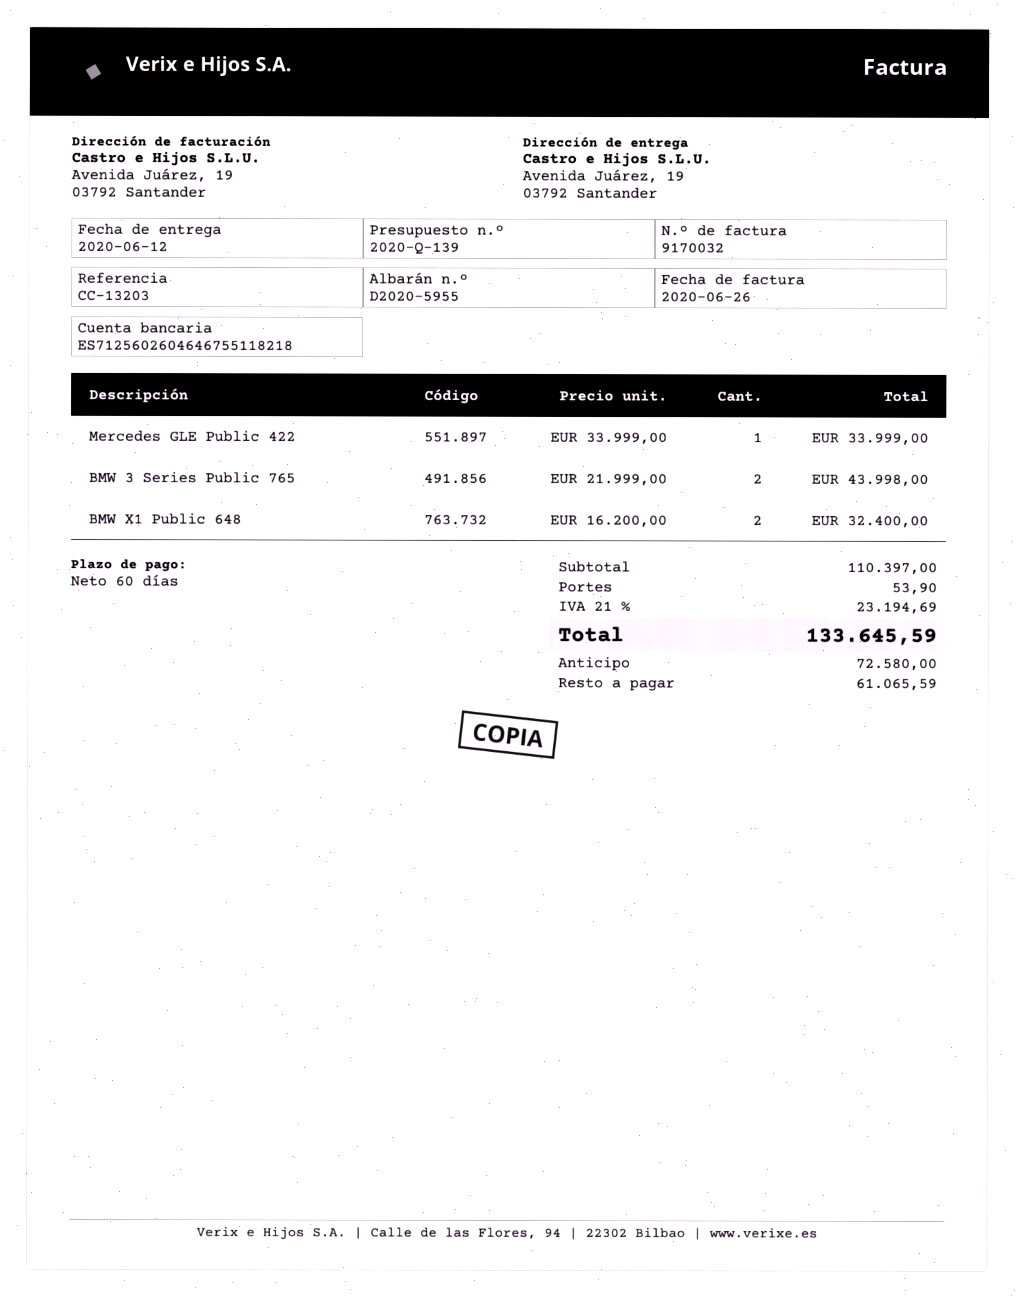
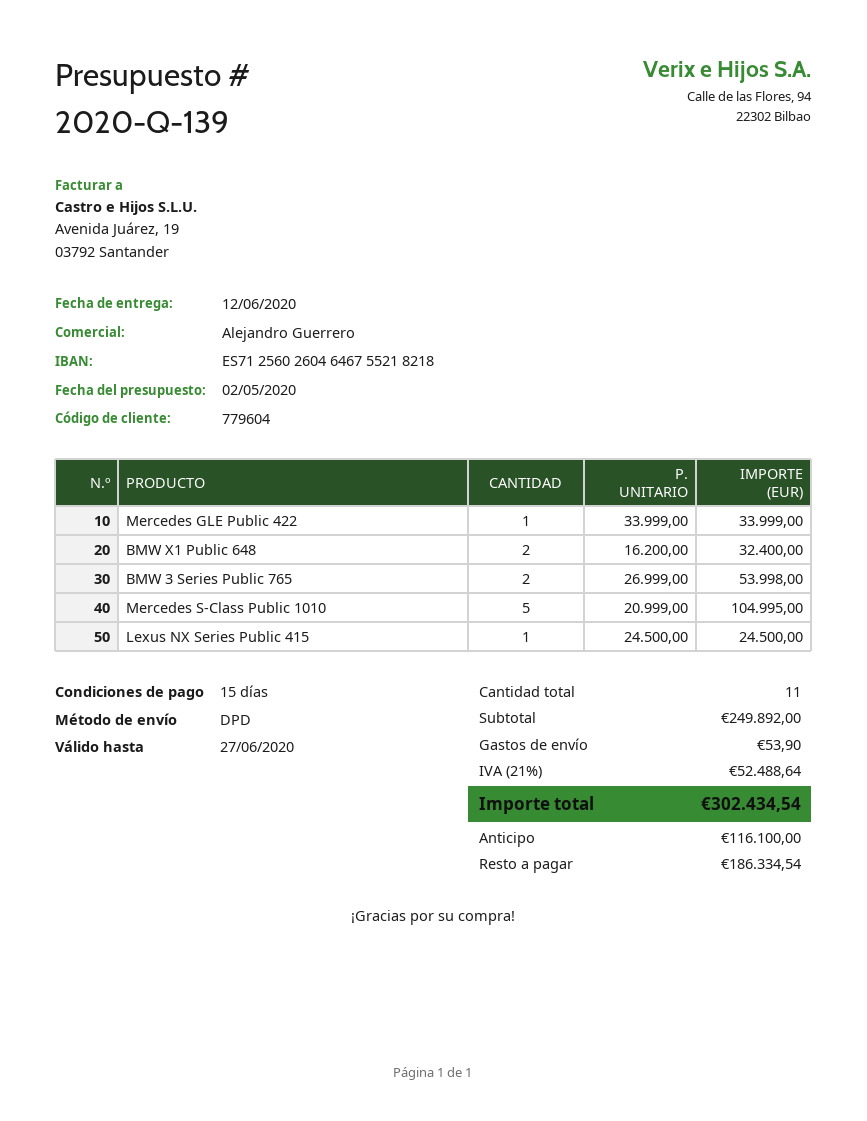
payment terms: 60 days -> 15 days
bank account: ES7125602604646755118218 -> ES7125602604646755218218
BMW 3 Series Public 765: 2 x 21999.00 = 43998.00 -> 2 x 26999.00 = 53998.00
Mercedes S-Class Public 1010: none -> 5 x 20999.00 = 104995.00
Lexus NX Series Public 415: none -> 1 x 24500.00 = 24500.00
subtotal: 110397.00 -> 249892.00
tax: 21% = 23194.69 -> 21% = 52488.64
total: 133645.59 -> 302434.54
deposit: 72580.00 -> 116100.00
balance: 61065.59 -> 186334.54

